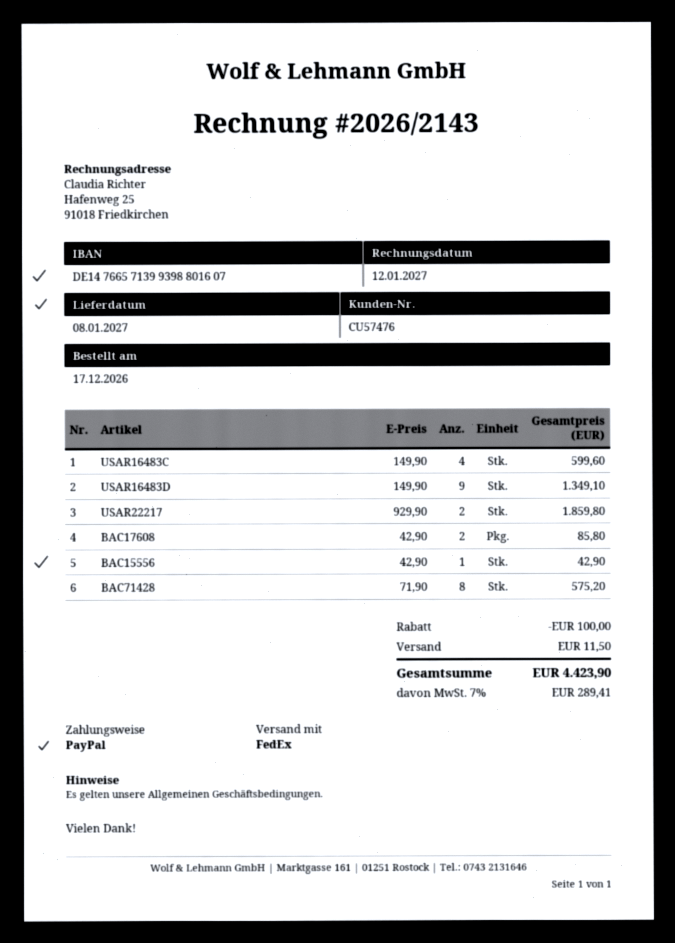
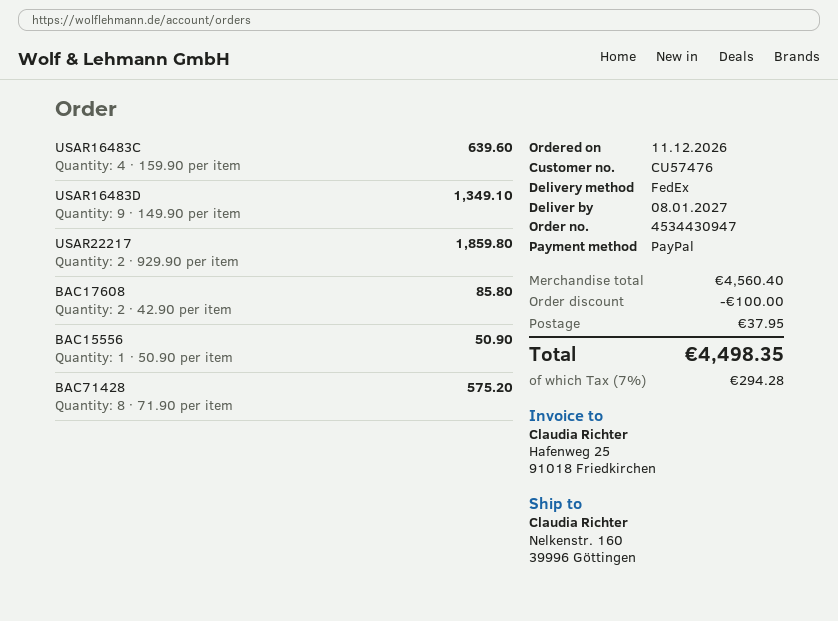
order date: 2026-12-17 -> 2026-12-11
USAR16483C: 4 x 149.90 = 599.60 -> 4 x 159.90 = 639.60
BAC15556: 1 x 42.90 = 42.90 -> 1 x 50.90 = 50.90
shipping: 11.50 -> 37.95
tax: 7% = 289.41 -> 7% = 294.28
total: 4423.90 -> 4498.35

